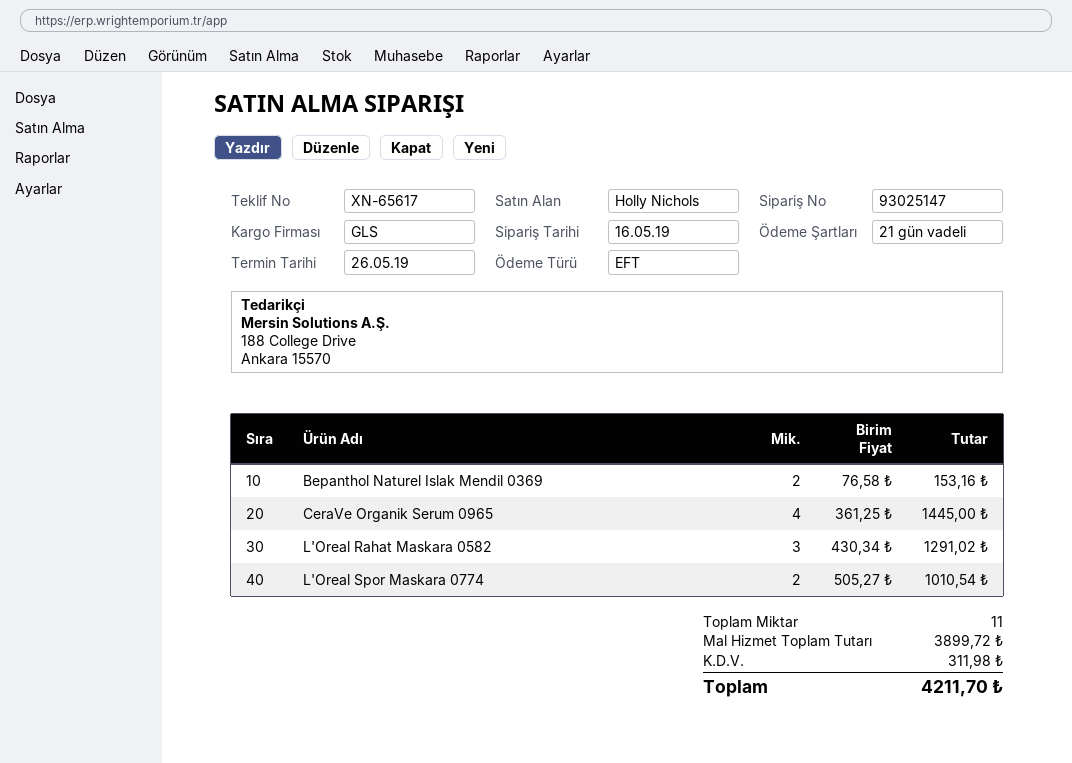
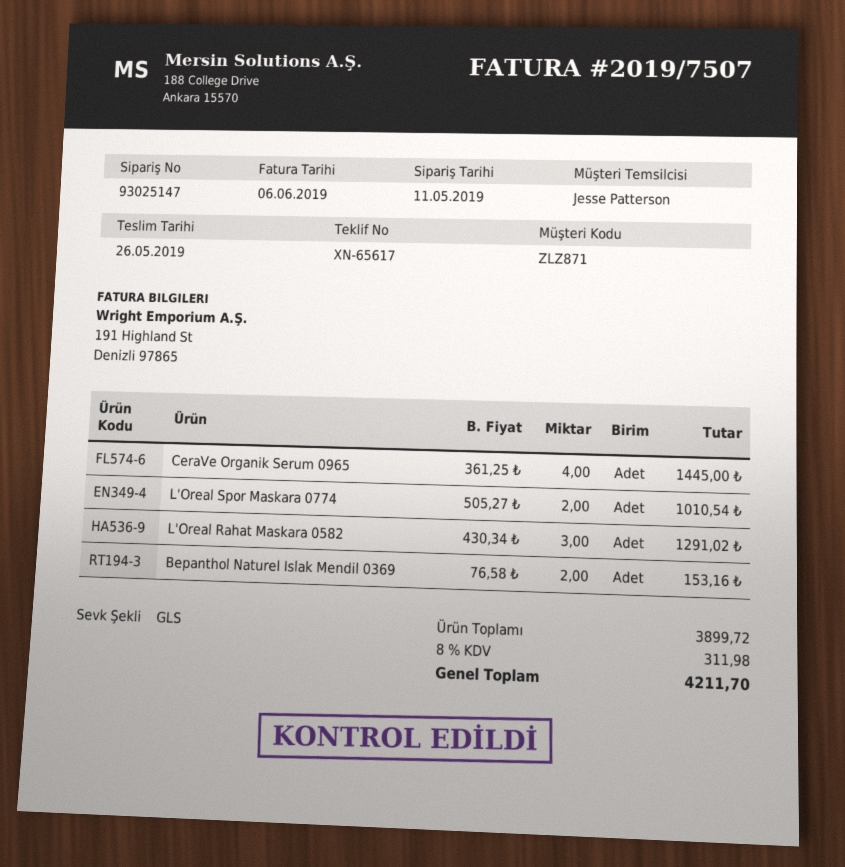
order date: 2019-05-16 -> 2019-05-11

